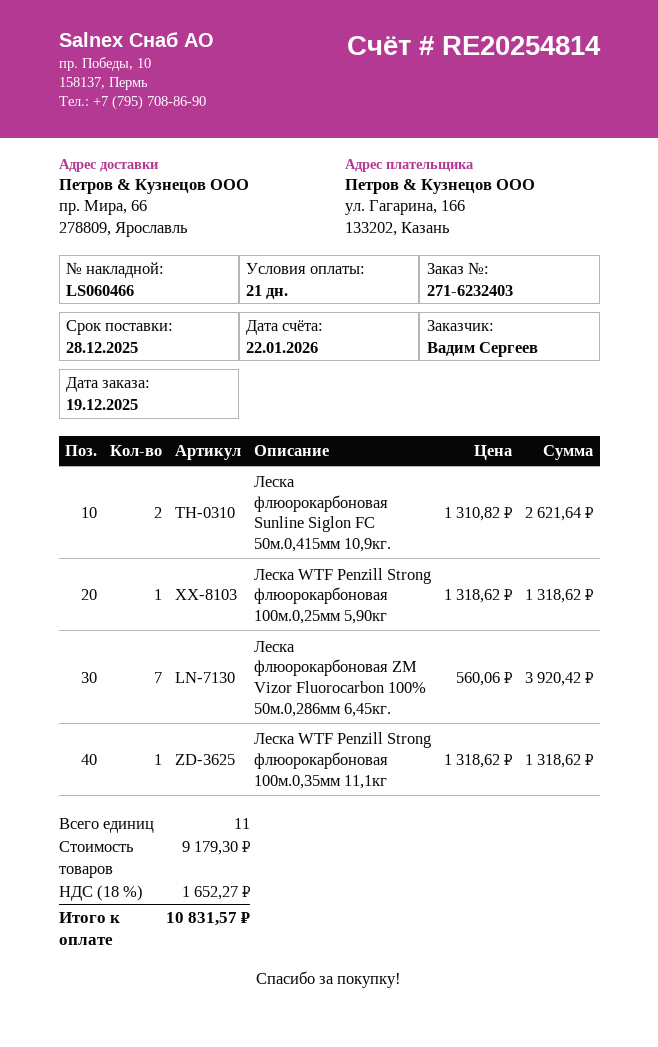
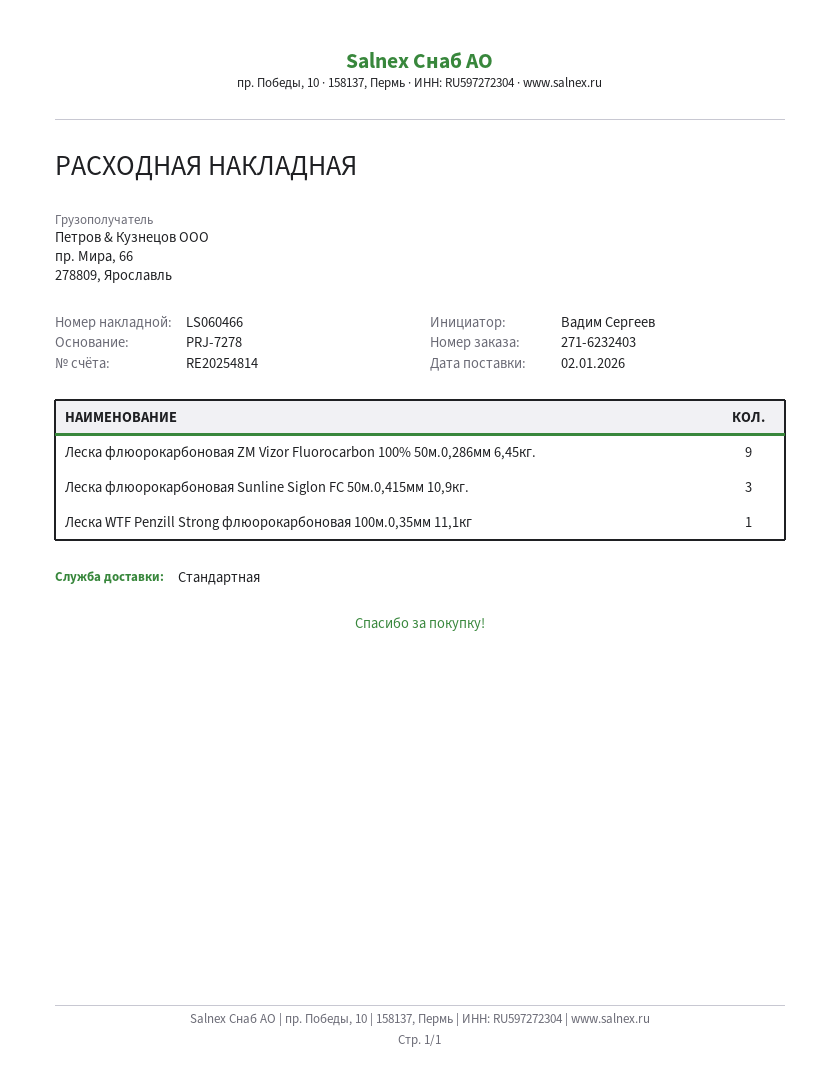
delivery date: 2025-12-28 -> 2026-01-02
Леска флюорокарбоновая Sunline Siglon FC 50м.0,415мм 10,9кг.: 2 -> 3
Леска WTF Penzill Strong флюорокарбоновая 100м.0,25мм 5,90кг: 1 -> none
Леска флюорокарбоновая ZM Vizor Fluorocarbon 100% 50м.0,286мм 6,45кг.: 7 -> 9

